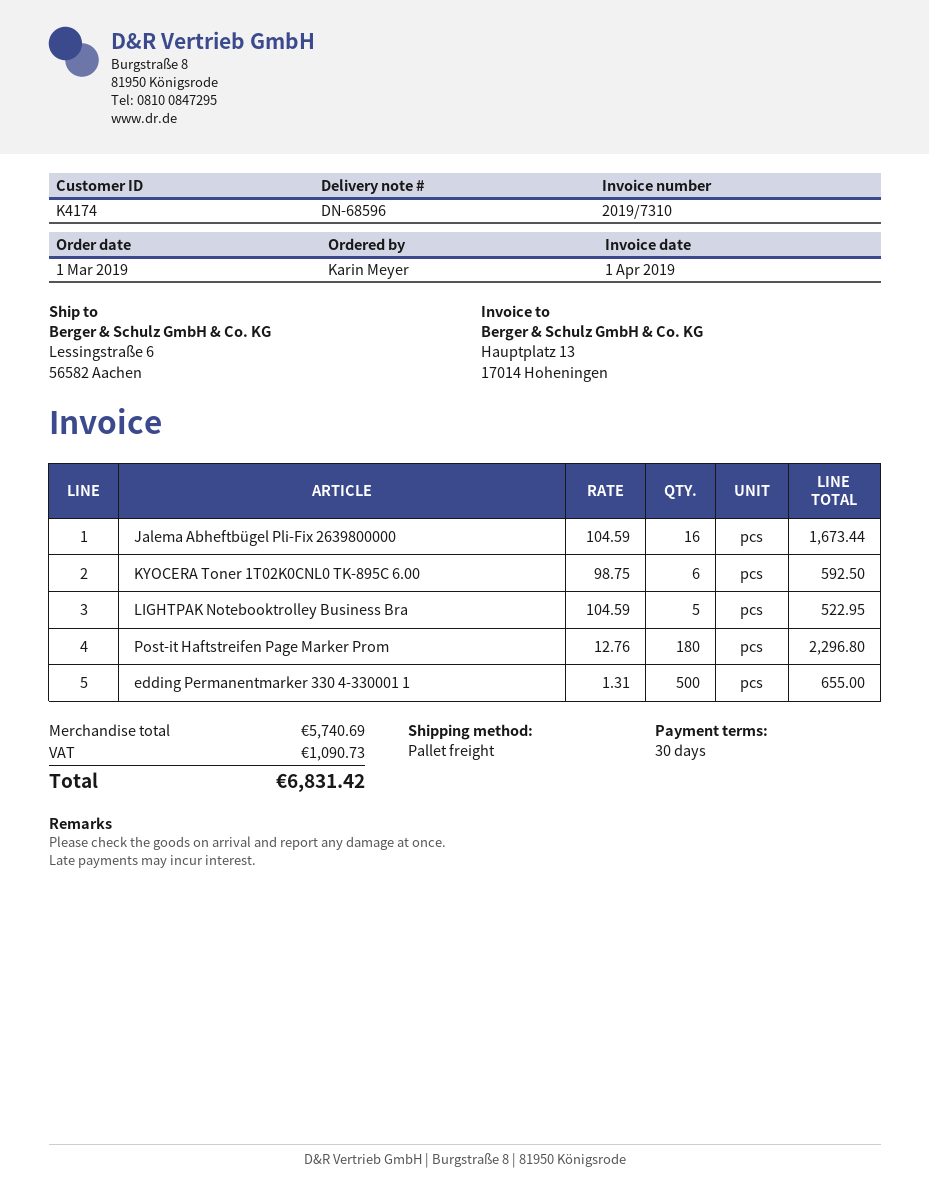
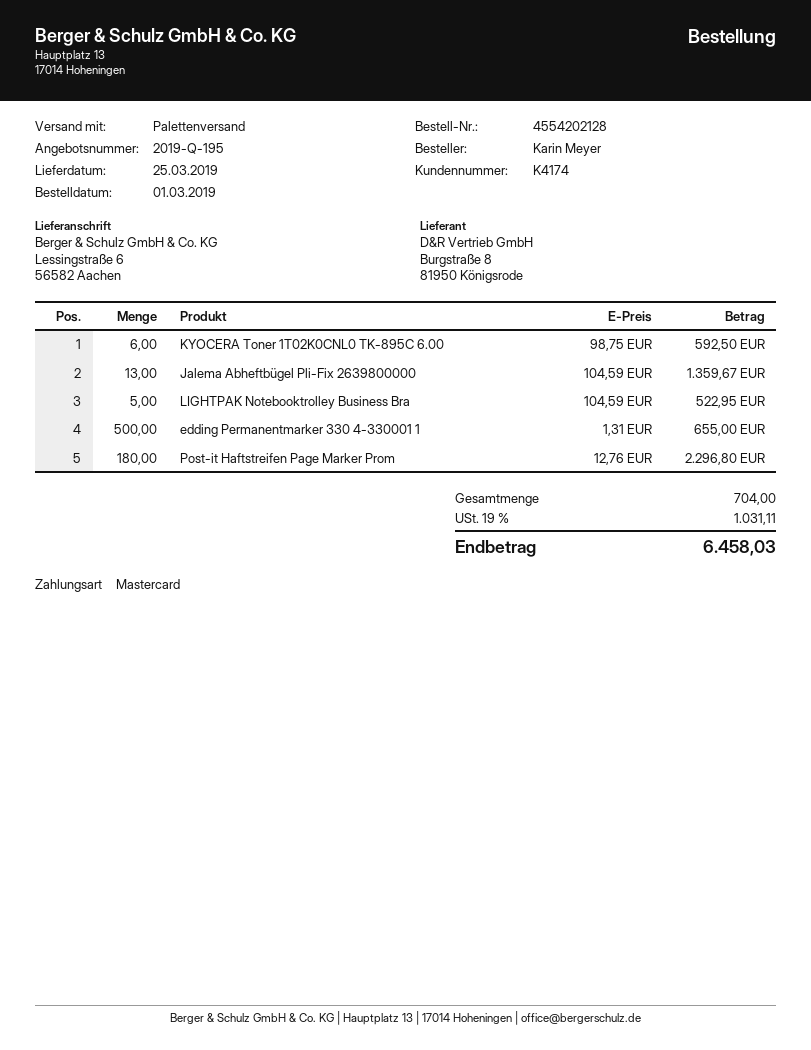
Jalema Abheftbügel Pli-Fix 2639800000: 16 x 104.59 = 1673.44 -> 13 x 104.59 = 1359.67
tax: 1090.73 -> 1031.11
total: 6831.42 -> 6458.03

